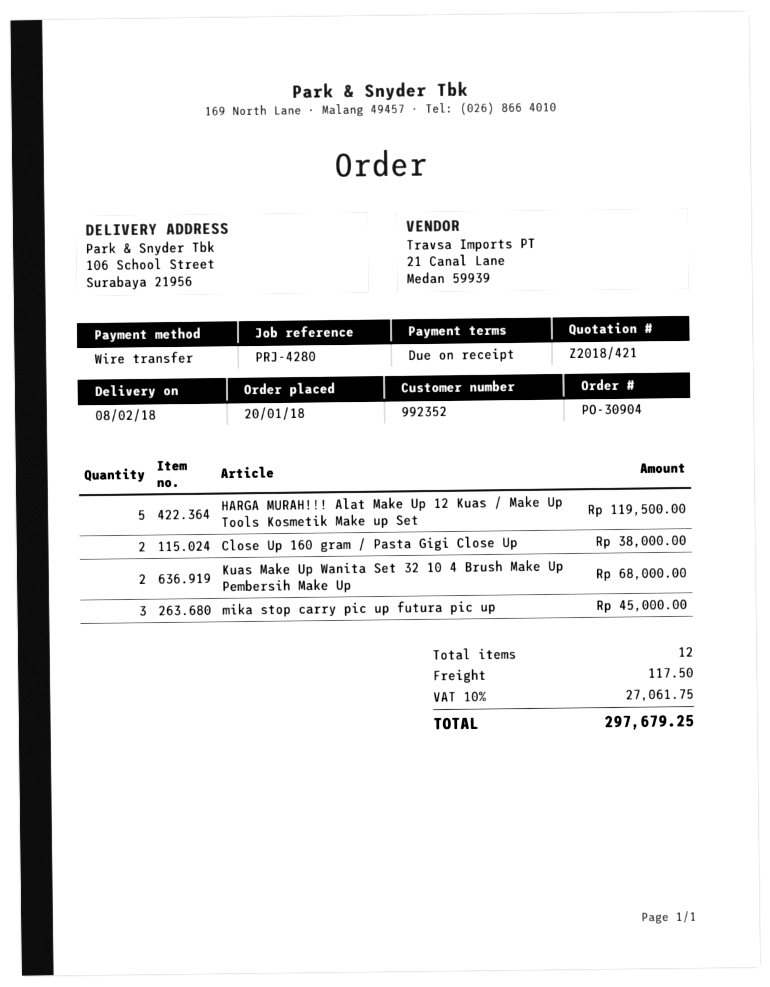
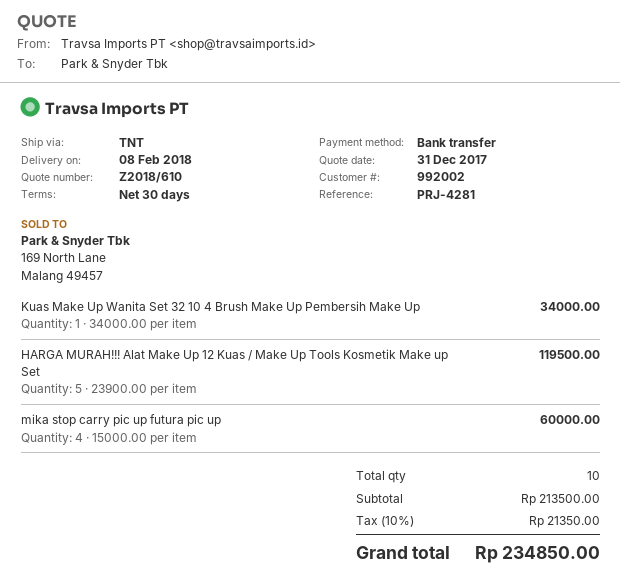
quote number: Z2018/421 -> Z2018/610
payment terms: on receipt -> 30 days
customer number: 992352 -> 992002
reference: PRJ-4280 -> PRJ-4281
Close Up 160 gram / Pasta Gigi Close Up: 2 for 38000.00 -> none
Kuas Make Up Wanita Set 32 10 4 Brush Make Up Pembersih Make Up: 2 for 68000.00 -> 1 for 34000.00
mika stop carry pic up futura pic up: 3 for 45000.00 -> 4 for 60000.00
total quantity: 12 -> 10
shipping: 117.50 -> none
tax: 10% = 27061.75 -> 10% = 21350.00
total: 297679.25 -> 234850.00

